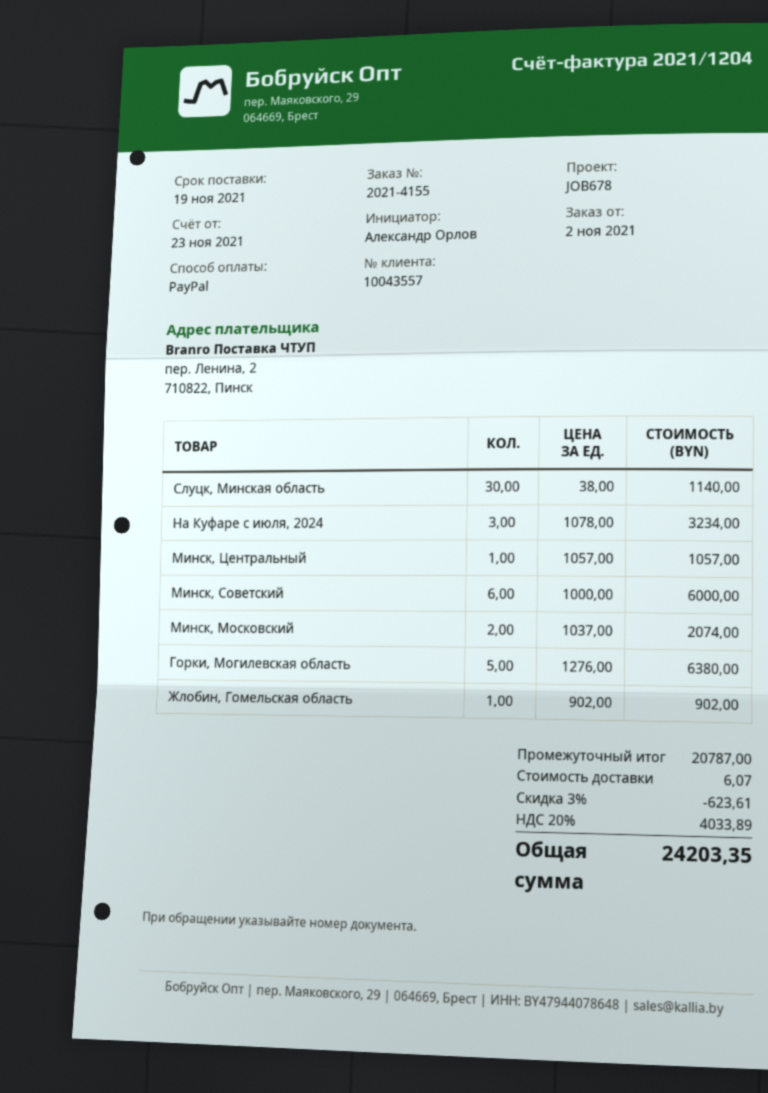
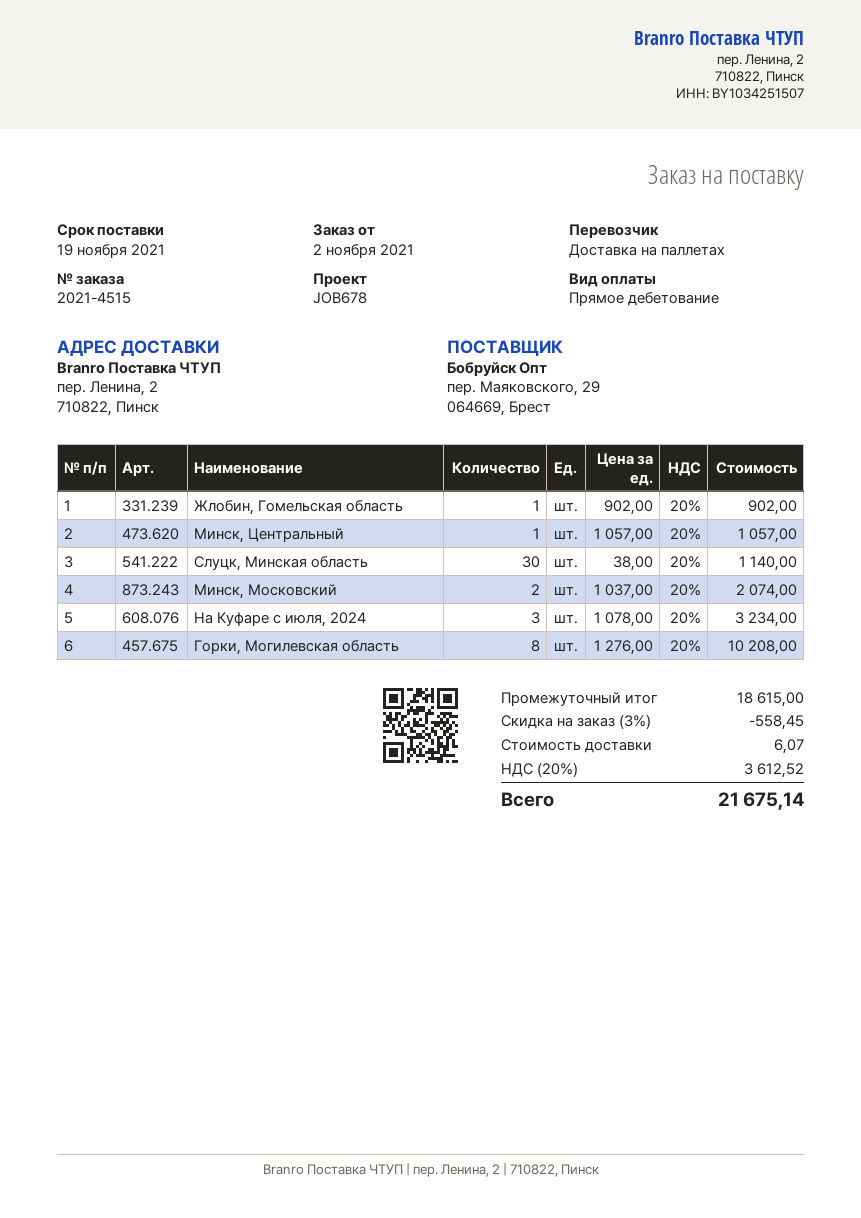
order number: 2021-4155 -> 2021-4515
payment method: PayPal -> direct debit
Минск, Советский: 6 x 1000.00 = 6000.00 -> none
Горки, Могилевская область: 5 x 1276.00 = 6380.00 -> 8 x 1276.00 = 10208.00
subtotal: 20787.00 -> 18615.00
discount: 3% = 623.61 -> 3% = 558.45
tax: 20% = 4033.89 -> 20% = 3612.52
total: 24203.35 -> 21675.14

